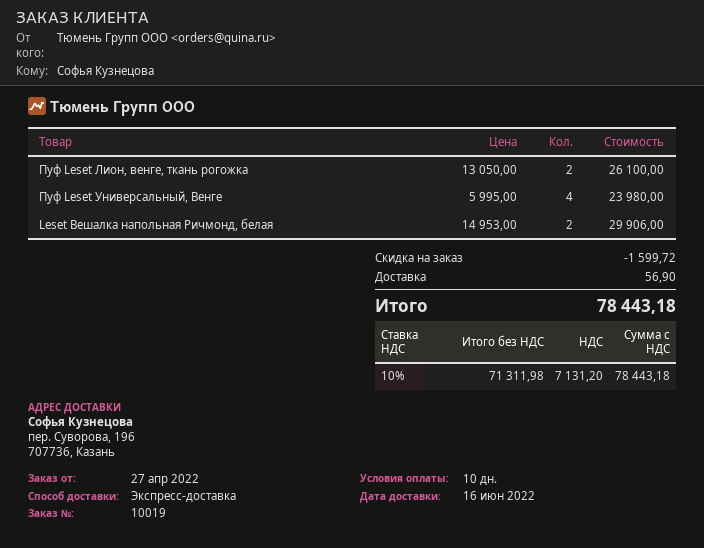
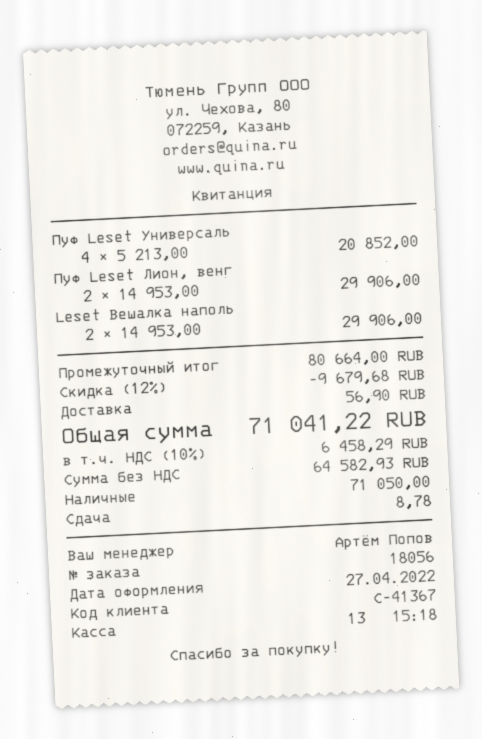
order number: 10019 -> 18056
Пуф Leset Лион, венге, ткань рогожка: 2 x 13050.00 = 26100.00 -> 2 x 14953.00 = 29906.00
Пуф Leset Универсальный, Венге: 4 x 5995.00 = 23980.00 -> 4 x 5213.00 = 20852.00
discount: 1599.72 -> 9679.68
net: 71311.98 -> 64582.93
tax: 10% = 7131.20 -> 10% = 6458.29
total: 78443.18 -> 71041.22

